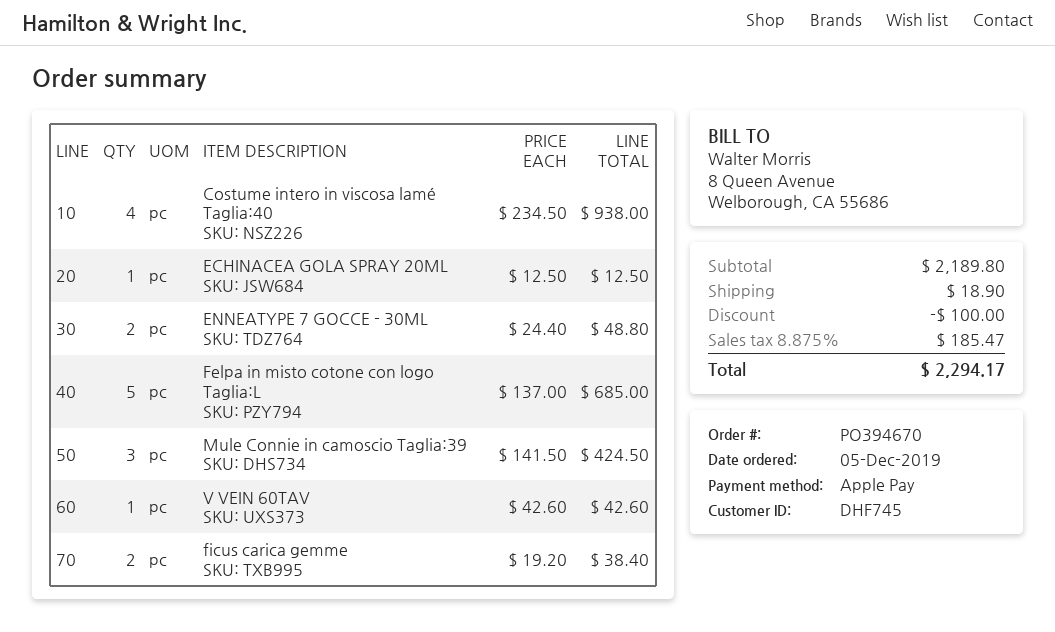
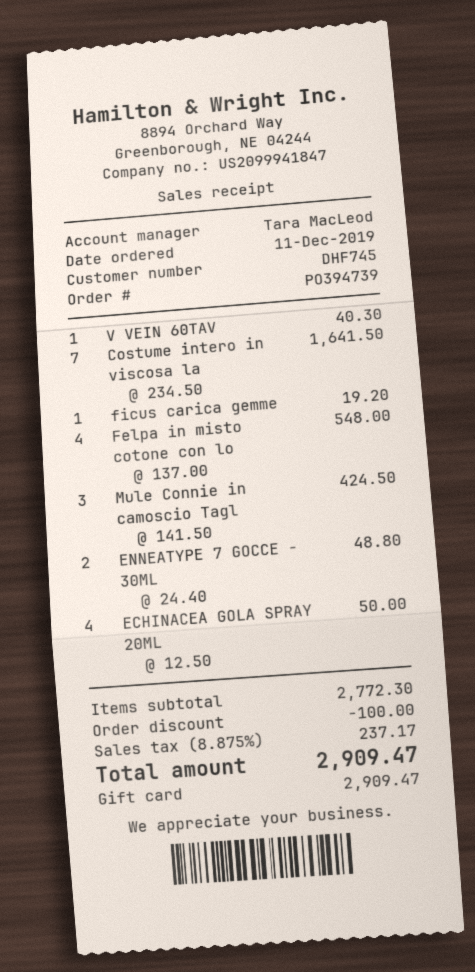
order number: PO394670 -> PO394739
order date: 2019-12-05 -> 2019-12-11
payment method: Apple Pay -> gift card
Costume intero in viscosa lamé Taglia:40: 4 x 234.50 = 938.00 -> 7 x 234.50 = 1641.50
ECHINACEA GOLA SPRAY 20ML: 1 x 12.50 = 12.50 -> 4 x 12.50 = 50.00
Felpa in misto cotone con logo Taglia:L: 5 x 137.00 = 685.00 -> 4 x 137.00 = 548.00
V VEIN 60TAV: 1 x 42.60 = 42.60 -> 1 x 40.30 = 40.30
ficus carica gemme: 2 x 19.20 = 38.40 -> 1 x 19.20 = 19.20
subtotal: 2189.80 -> 2772.30
shipping: 18.90 -> none
tax: 8.875% = 185.47 -> 8.875% = 237.17
total: 2294.17 -> 2909.47

